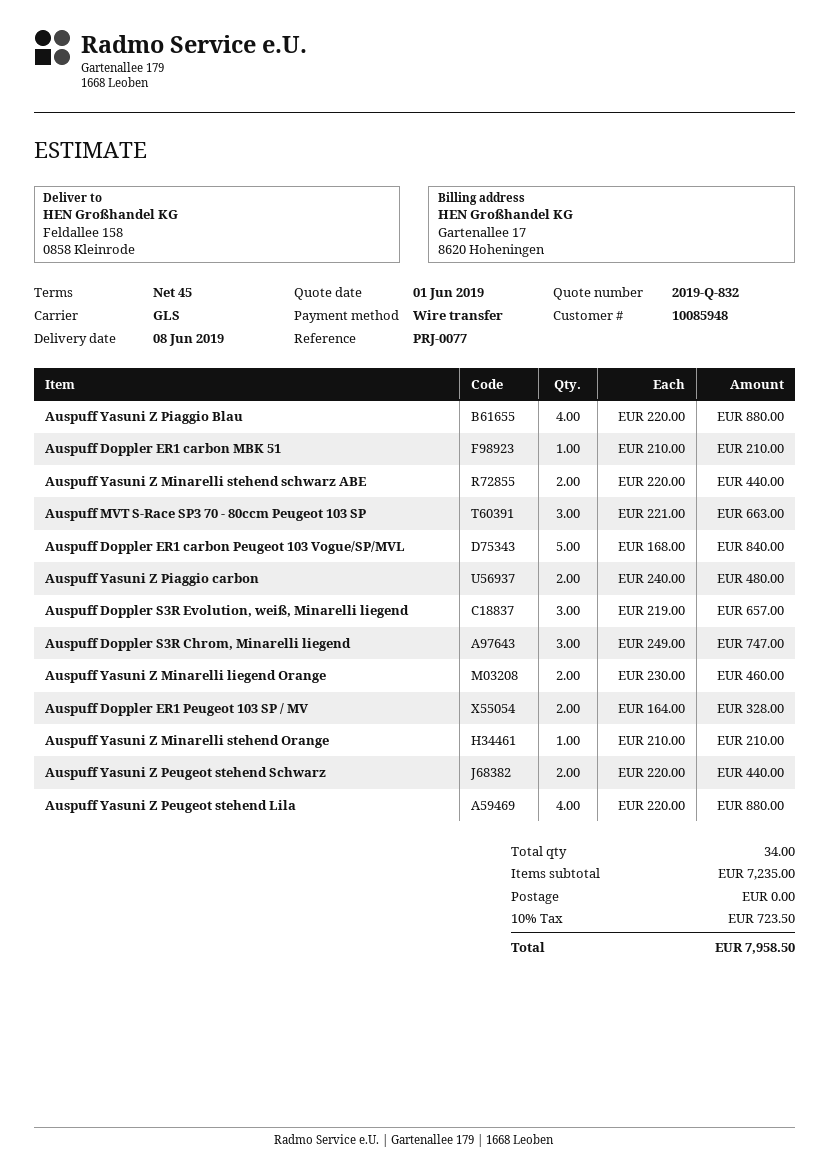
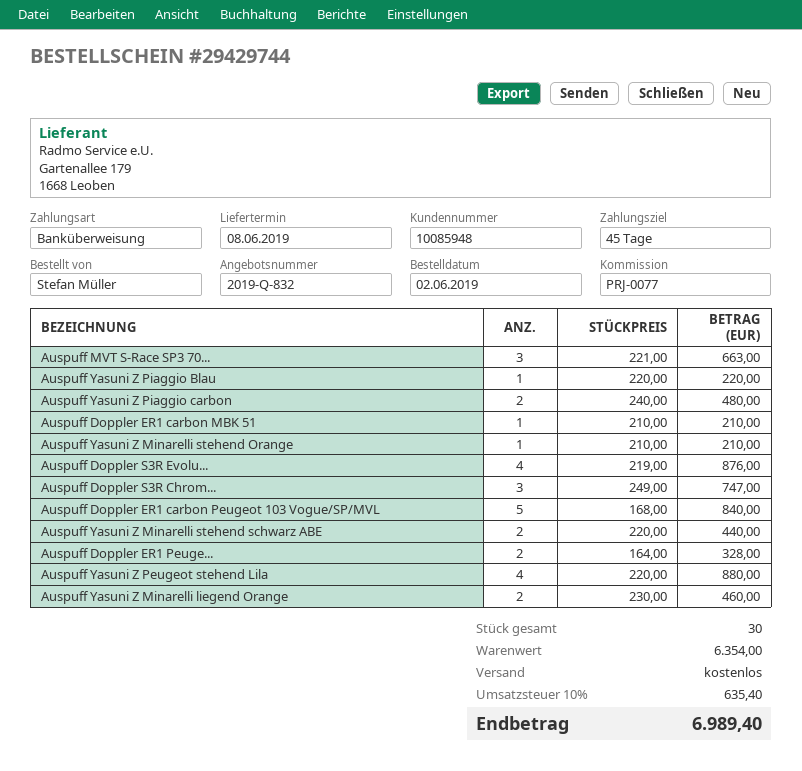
Auspuff Yasuni Z Piaggio Blau: 4 x 220.00 = 880.00 -> 1 x 220.00 = 220.00
Auspuff Doppler S3R Evolution, weiß, Minarelli liegend: 3 x 219.00 = 657.00 -> 4 x 219.00 = 876.00
Auspuff Yasuni Z Peugeot stehend Schwarz: 2 x 220.00 = 440.00 -> none
total quantity: 34 -> 30
subtotal: 7235.00 -> 6354.00
tax: 10% = 723.50 -> 10% = 635.40
total: 7958.50 -> 6989.40

